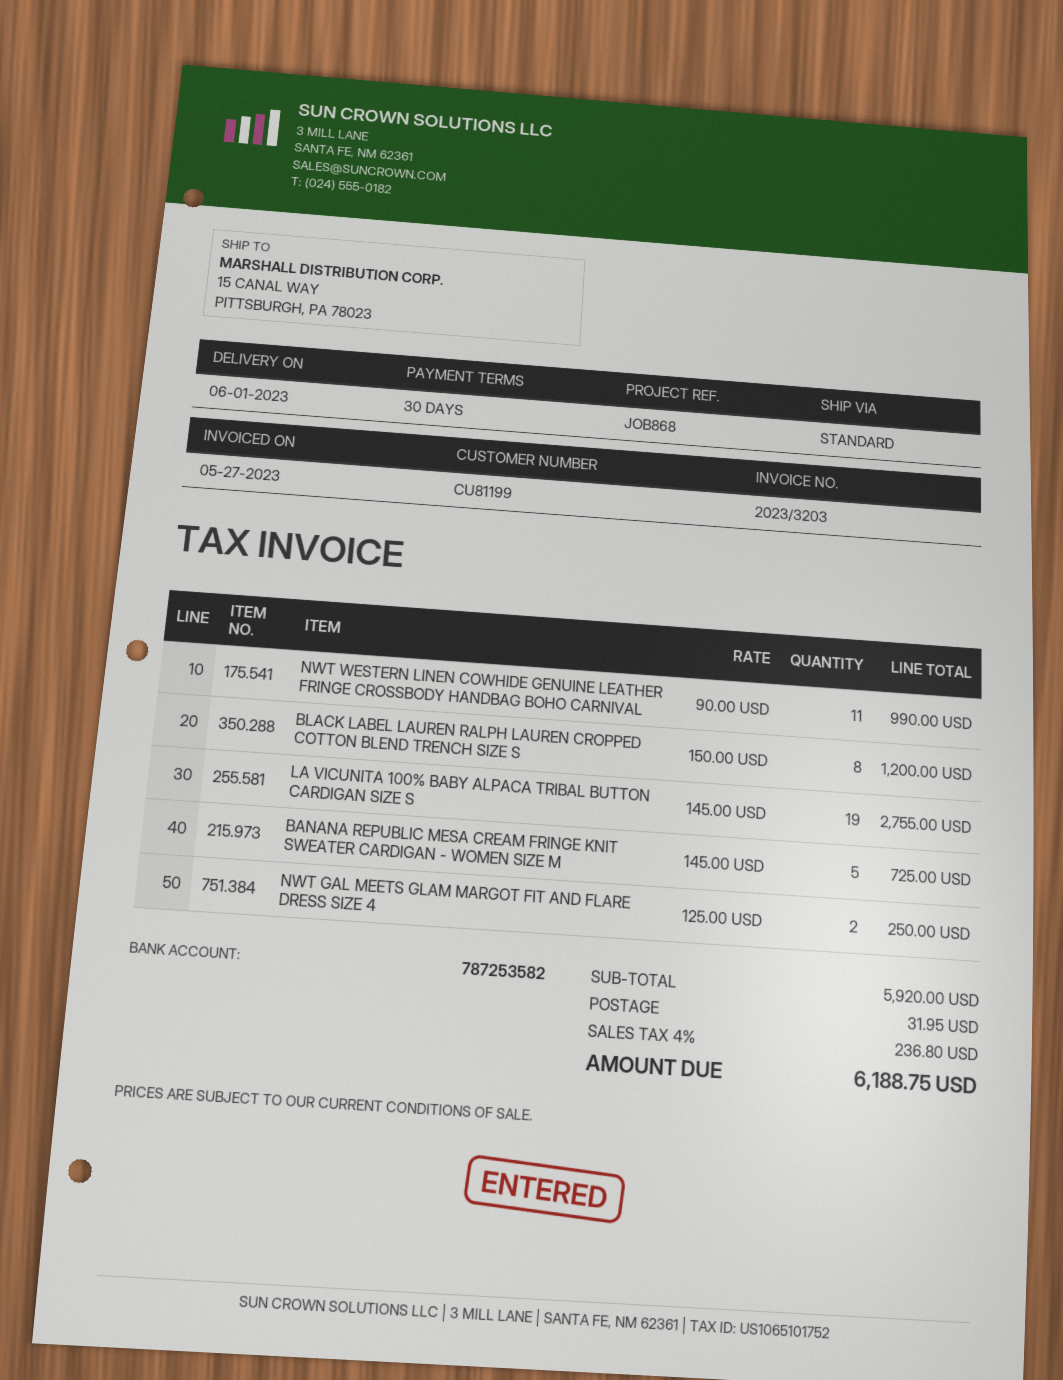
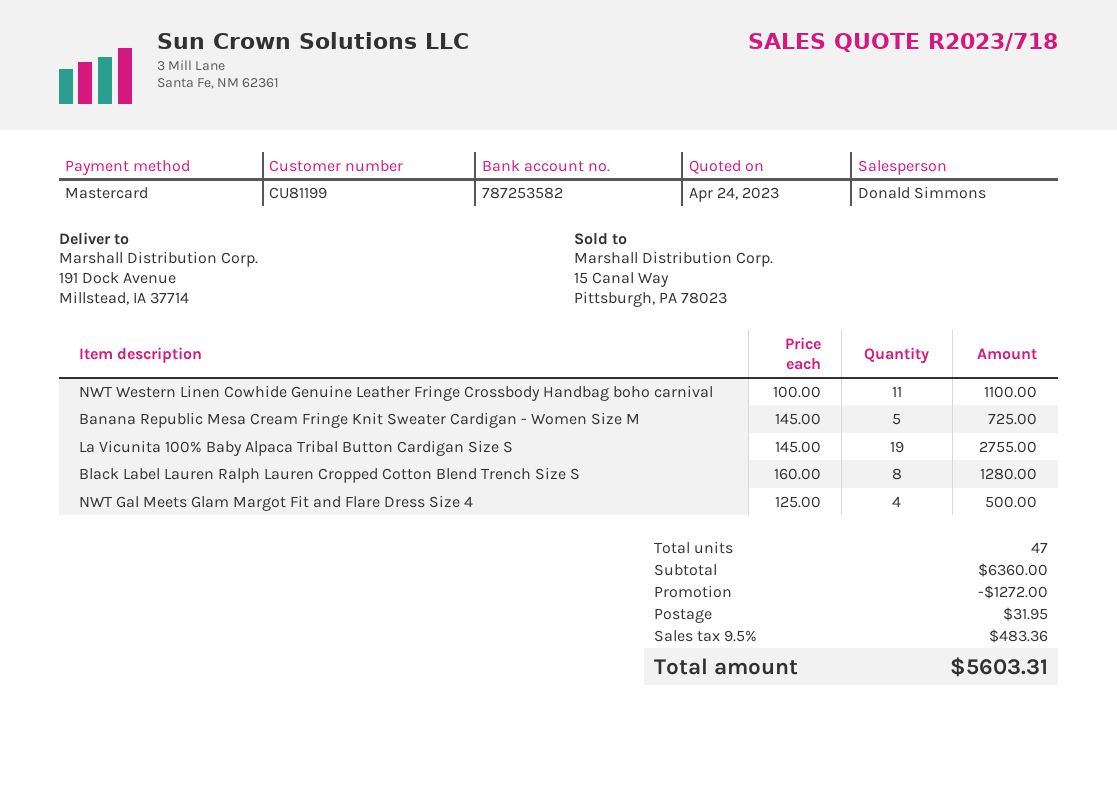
ship to: 15 CANAL WAY, PITTSBURGH, PA 78023 -> 191 Dock Avenue, Millstead, IA 37714
NWT WESTERN LINEN COWHIDE GENUINE LEATHER FRINGE CROSSBODY HANDBAG BOHO CARNIVAL: 11 x 90.00 = 990.00 -> 11 x 100.00 = 1100.00
BLACK LABEL LAUREN RALPH LAUREN CROPPED COTTON BLEND TRENCH SIZE S: 8 x 150.00 = 1200.00 -> 8 x 160.00 = 1280.00
NWT GAL MEETS GLAM MARGOT FIT AND FLARE DRESS SIZE 4: 2 x 125.00 = 250.00 -> 4 x 125.00 = 500.00
subtotal: 5920.00 -> 6360.00
discount: none -> 1272.00
tax: 4% = 236.80 -> 9.5% = 483.36
total: 6188.75 -> 5603.31

